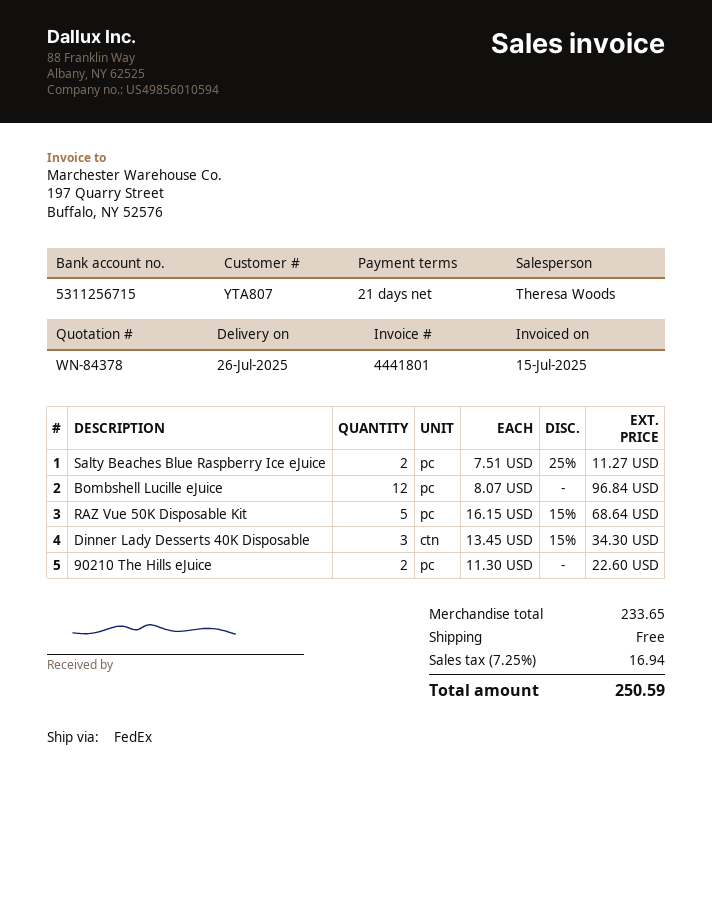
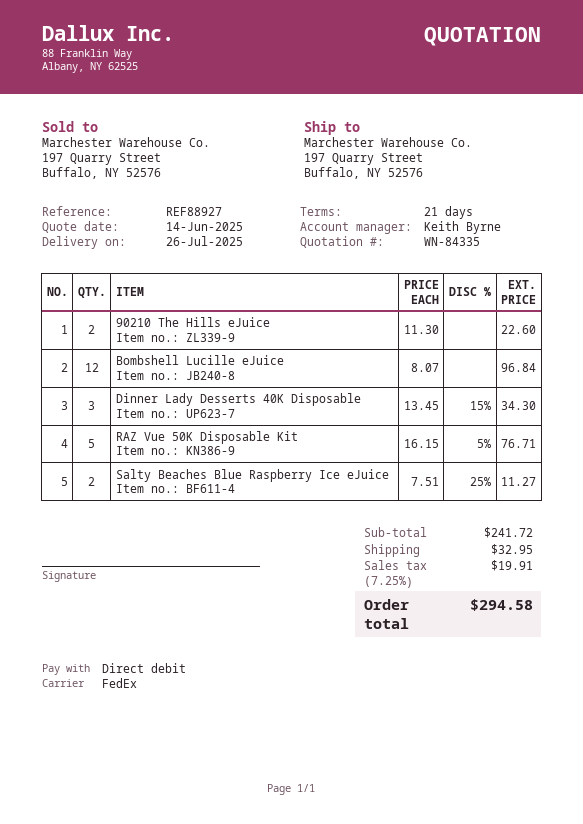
quote number: WN-84378 -> WN-84335
sales rep: Theresa Woods -> Keith Byrne
RAZ Vue 50K Disposable Kit: 5 x 16.15 - 15% = 68.64 -> 5 x 16.15 - 5% = 76.71
subtotal: 233.65 -> 241.72
shipping: 0.00 -> 32.95
tax: 7.25% = 16.94 -> 7.25% = 19.91
total: 250.59 -> 294.58

